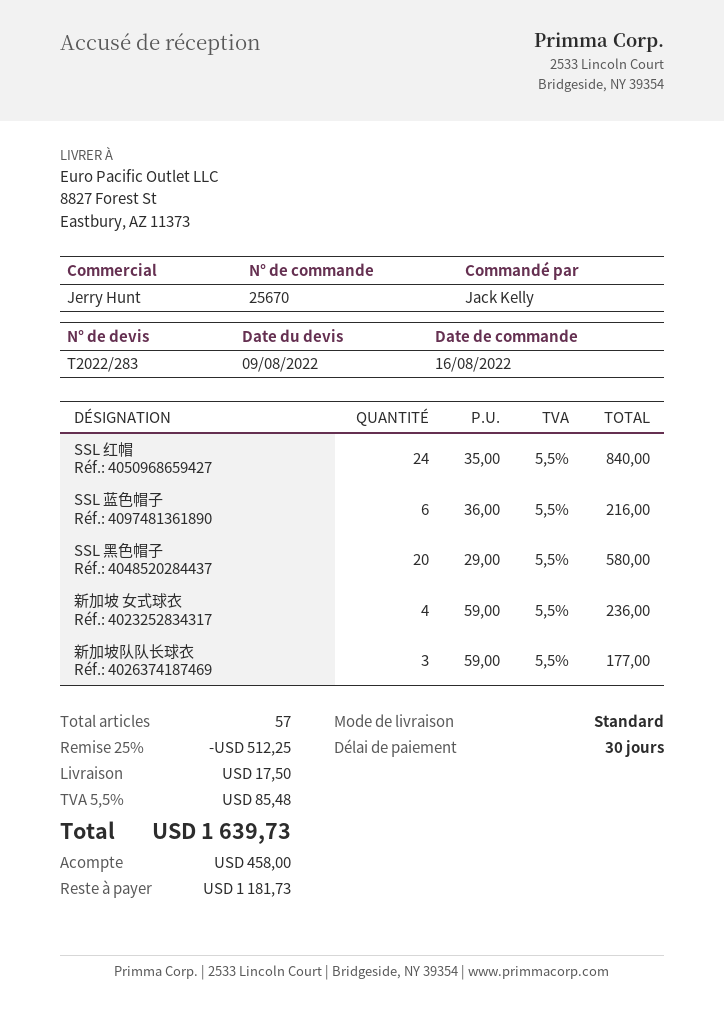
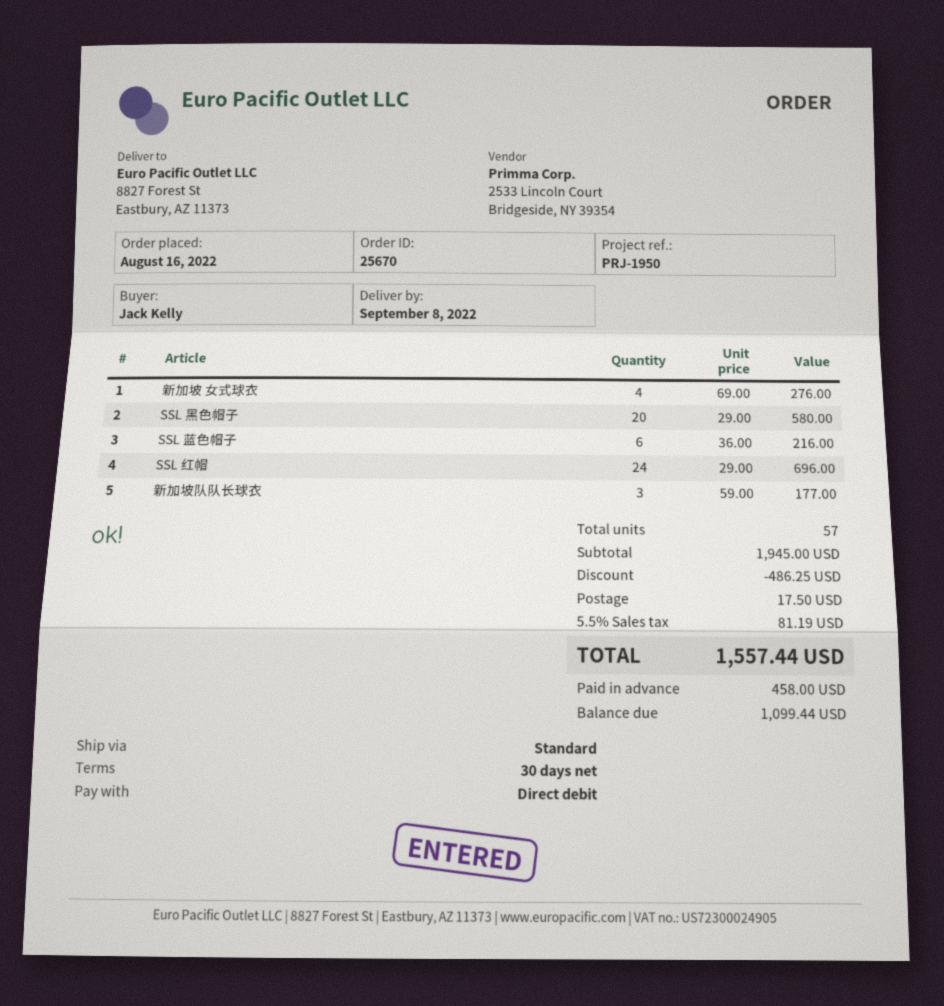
SSL 红帽: 24 x 35.00 = 840.00 -> 24 x 29.00 = 696.00
新加坡 女式球衣: 4 x 59.00 = 236.00 -> 4 x 69.00 = 276.00
discount: 512.25 -> 486.25
tax: 5.5% = 85.48 -> 5.5% = 81.19
total: 1639.73 -> 1557.44
balance: 1181.73 -> 1099.44

